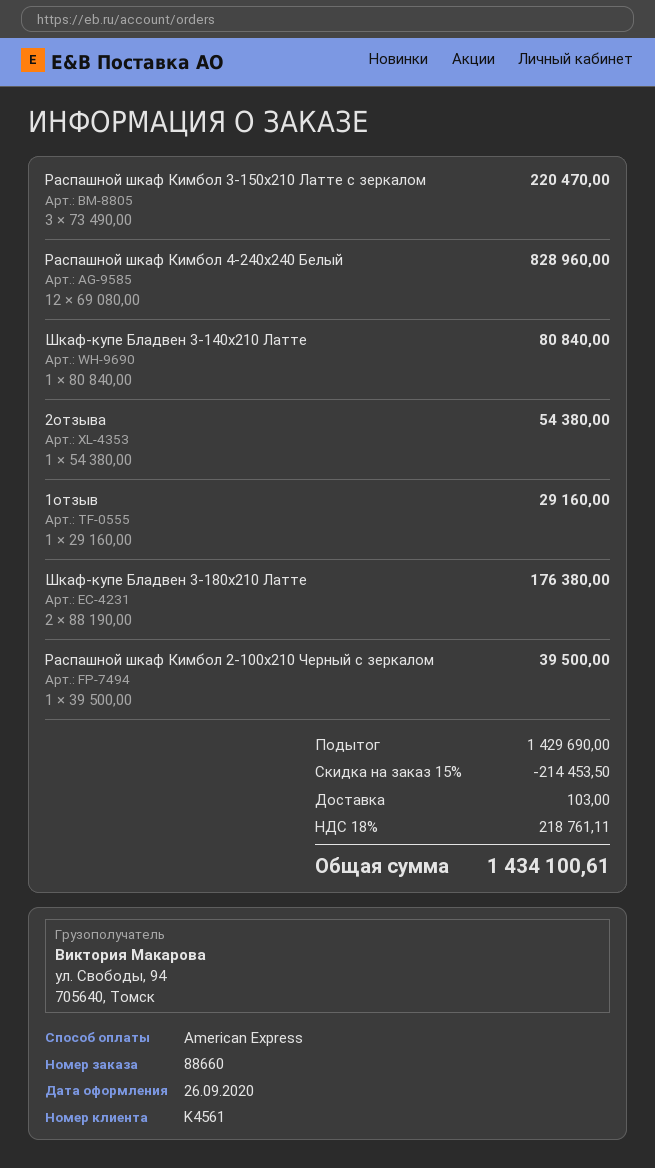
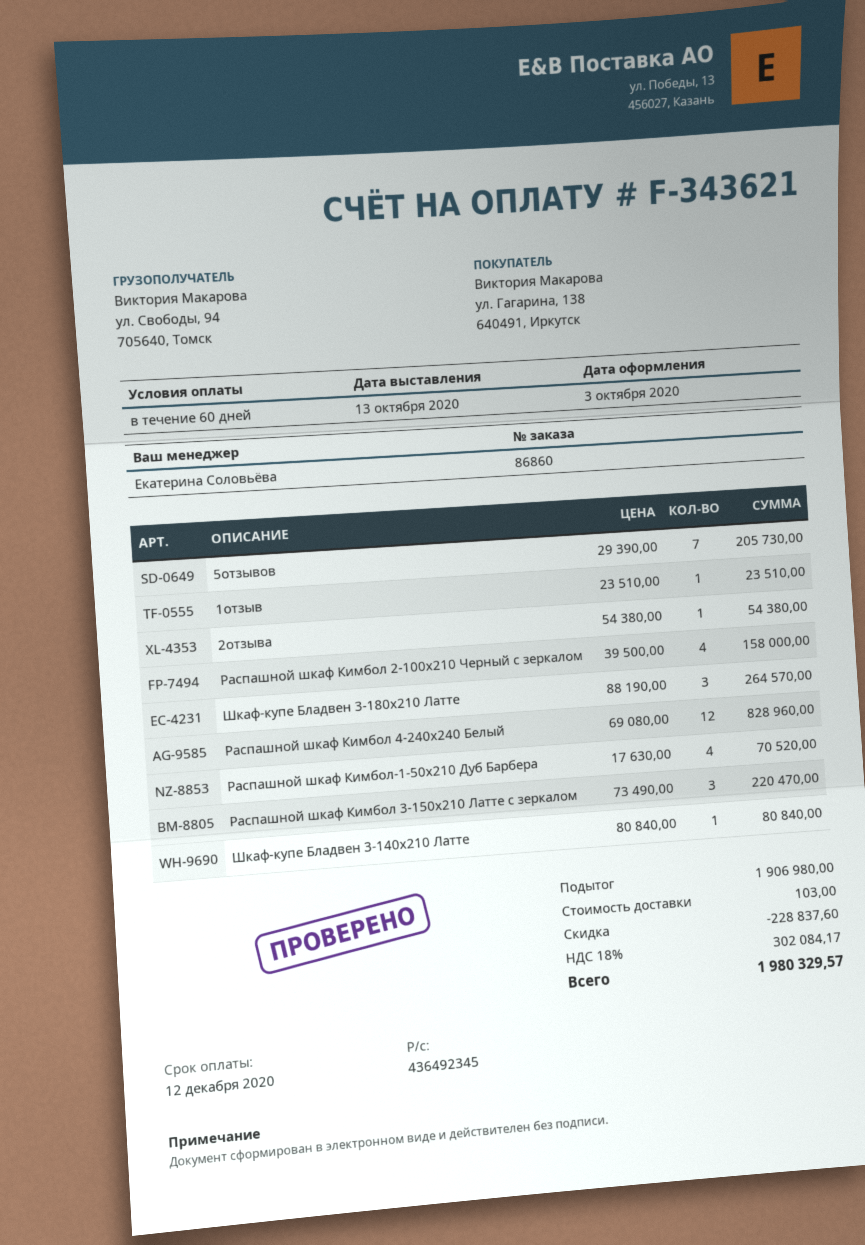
order number: 88660 -> 86860
order date: 2020-09-26 -> 2020-10-03
1отзыв: 1 x 29160.00 = 29160.00 -> 1 x 23510.00 = 23510.00
Шкаф-купе Бладвен 3-180x210 Латте: 2 x 88190.00 = 176380.00 -> 3 x 88190.00 = 264570.00
Распашной шкаф Кимбол 2-100x210 Черный с зеркалом: 1 x 39500.00 = 39500.00 -> 4 x 39500.00 = 158000.00
5отзывов: none -> 7 x 29390.00 = 205730.00
Распашной шкаф Кимбол-1-50x210 Дуб Барбера: none -> 4 x 17630.00 = 70520.00
subtotal: 1429690.00 -> 1906980.00
discount: 214453.50 -> 228837.60
tax: 18% = 218761.11 -> 18% = 302084.17
total: 1434100.61 -> 1980329.57

